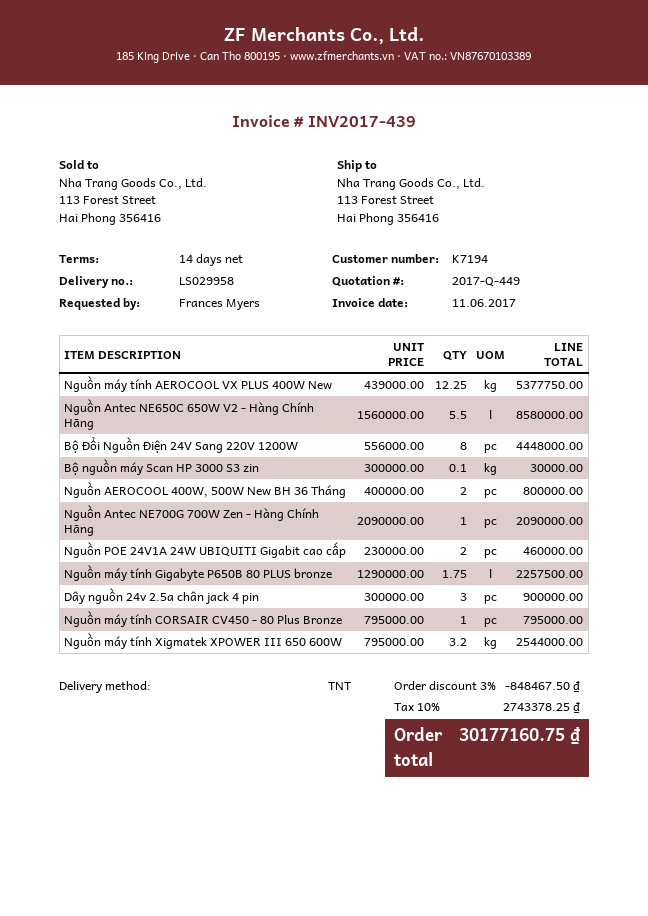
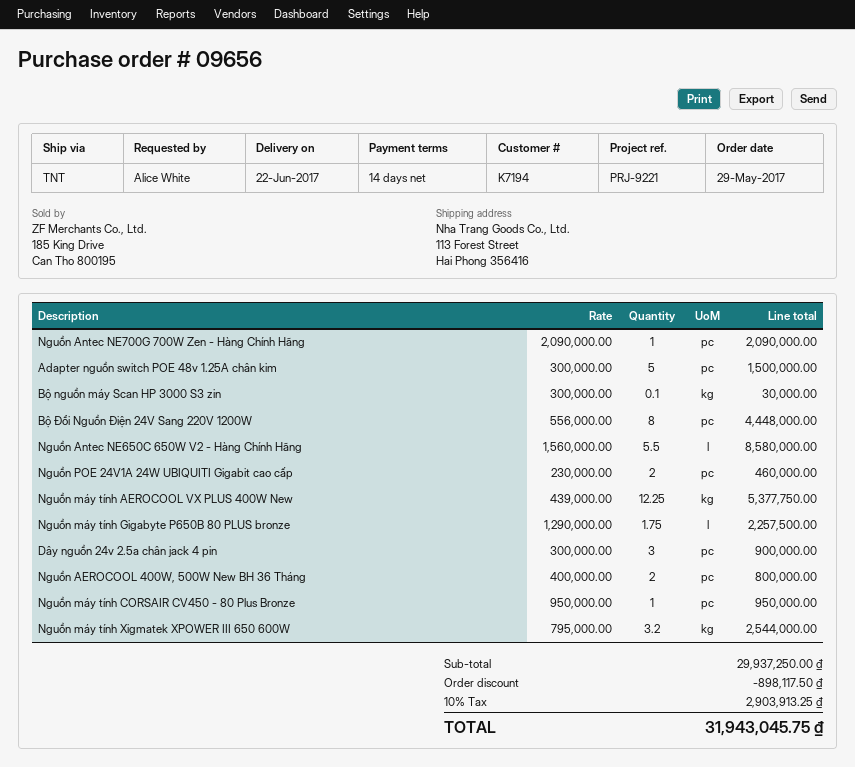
ordered by: Frances Myers -> Alice White
Nguồn máy tính CORSAIR CV450 - 80 Plus Bronze: 1 x 795000.00 = 795000.00 -> 1 x 950000.00 = 950000.00
Adapter nguồn switch POE 48v 1.25A chân kim: none -> 5 x 300000.00 = 1500000.00
discount: 848467.50 -> 898117.50
tax: 10% = 2743378.25 -> 10% = 2903913.25
total: 30177160.75 -> 31943045.75

